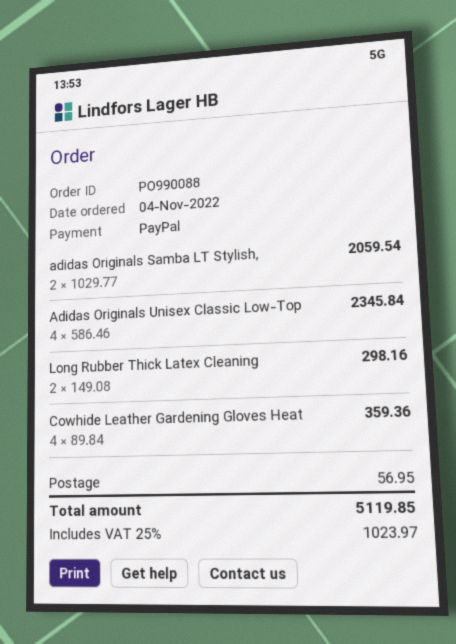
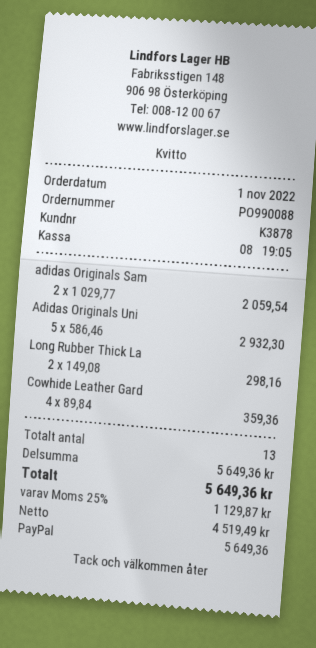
order date: 2022-11-04 -> 2022-11-01
Adidas Originals Unisex Classic Low-Top: 4 x 586.46 = 2345.84 -> 5 x 586.46 = 2932.30
shipping: 56.95 -> none
tax: 25% = 1023.97 -> 25% = 1129.87
total: 5119.85 -> 5649.36

